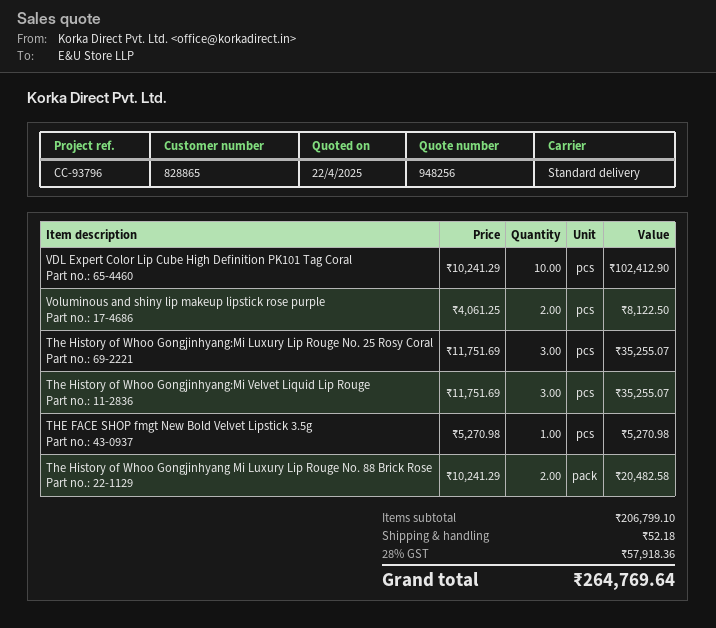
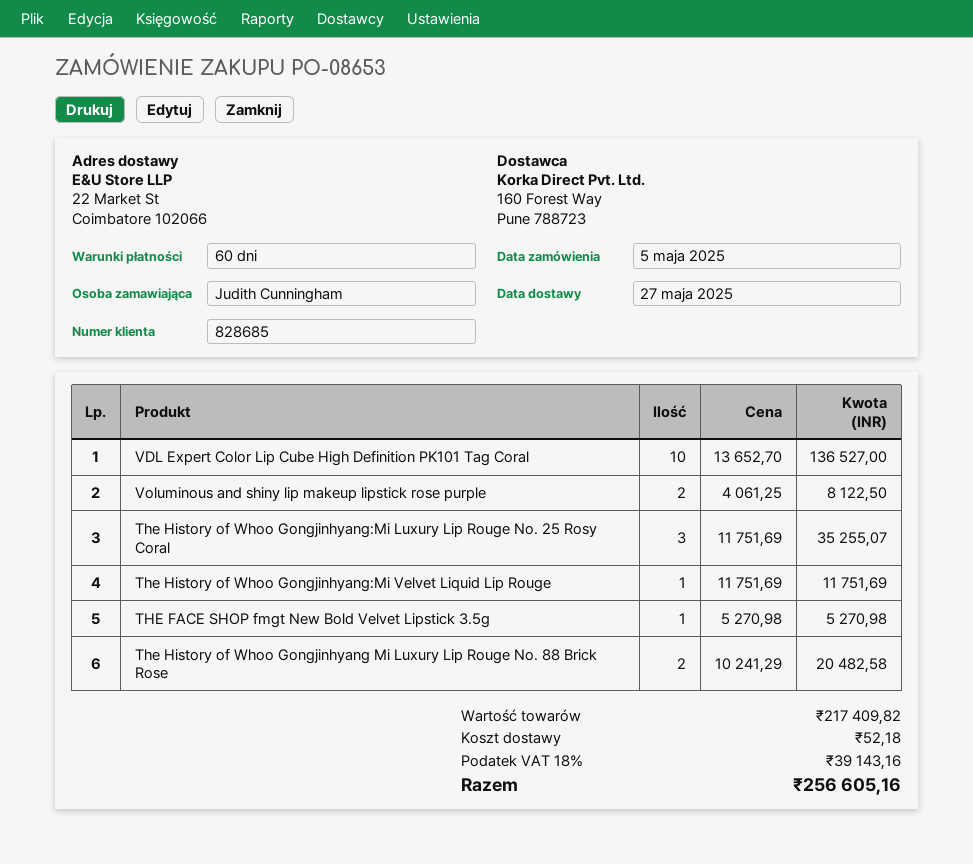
customer number: 828865 -> 828685
VDL Expert Color Lip Cube High Definition PK101 Tag Coral: 10 x 10241.29 = 102412.90 -> 10 x 13652.70 = 136527.00
The History of Whoo Gongjinhyang:Mi Velvet Liquid Lip Rouge: 3 x 11751.69 = 35255.07 -> 1 x 11751.69 = 11751.69
subtotal: 206799.10 -> 217409.82
tax: 28% = 57918.36 -> 18% = 39143.16
total: 264769.64 -> 256605.16

